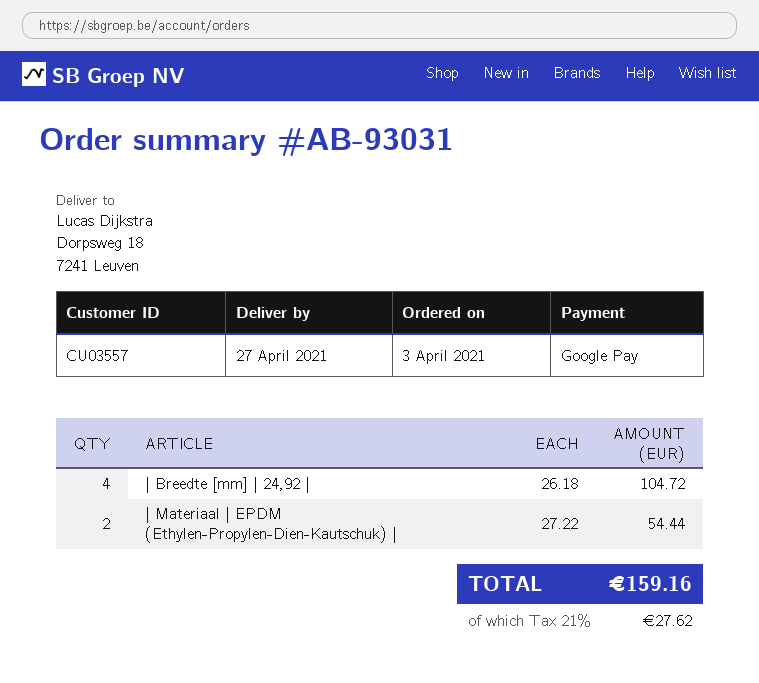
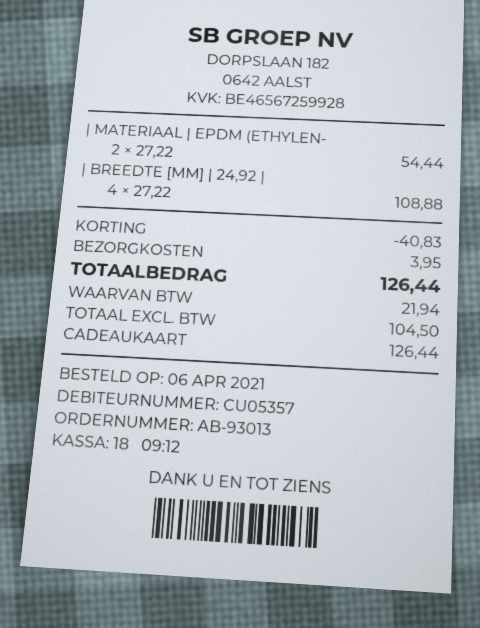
order number: AB-93031 -> AB-93013
order date: 2021-04-03 -> 2021-04-06
customer number: CU03557 -> CU05357
payment method: Google Pay -> gift card
| Breedte [mm] | 24,92 |: 4 x 26.18 = 104.72 -> 4 x 27.22 = 108.88
discount: none -> 40.83
shipping: none -> 3.95
tax: 27.62 -> 21.94
total: 159.16 -> 126.44

